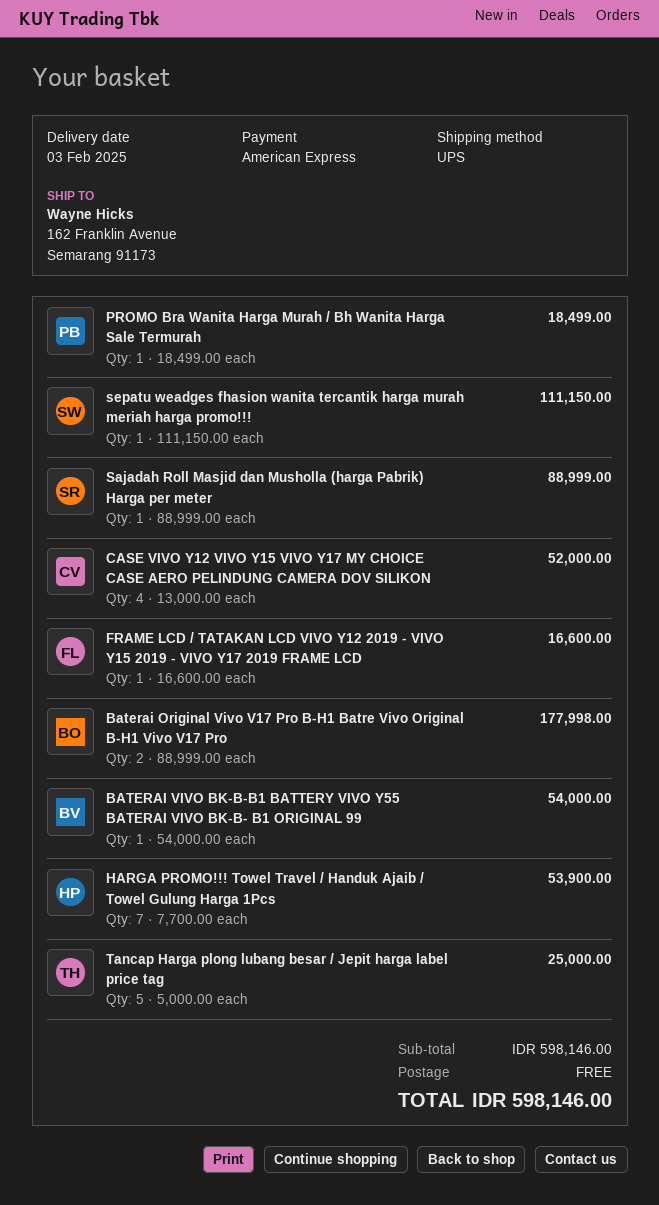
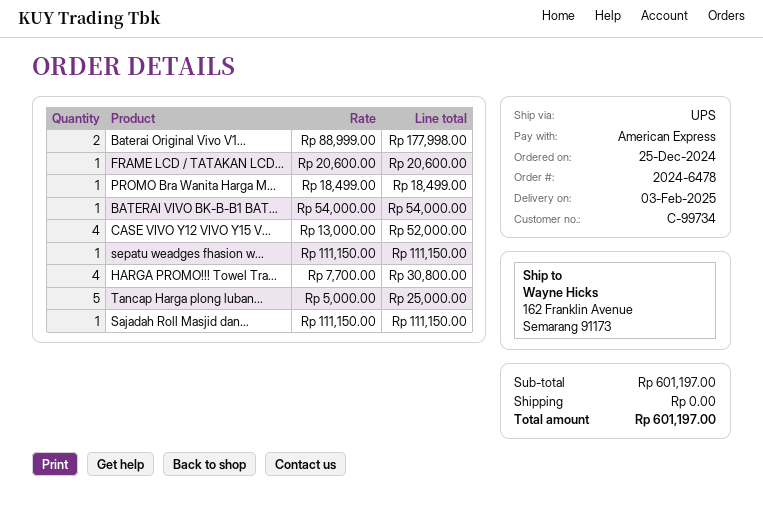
Sajadah Roll Masjid dan Musholla (harga Pabrik) Harga per meter: 1 x 88999.00 = 88999.00 -> 1 x 111150.00 = 111150.00
FRAME LCD / TATAKAN LCD VIVO Y12 2019 - VIVO Y15 2019 - VIVO Y17 2019 FRAME LCD: 1 x 16600.00 = 16600.00 -> 1 x 20600.00 = 20600.00
HARGA PROMO!!! Towel Travel / Handuk Ajaib / Towel Gulung Harga 1Pcs: 7 x 7700.00 = 53900.00 -> 4 x 7700.00 = 30800.00
subtotal: 598146.00 -> 601197.00
total: 598146.00 -> 601197.00

